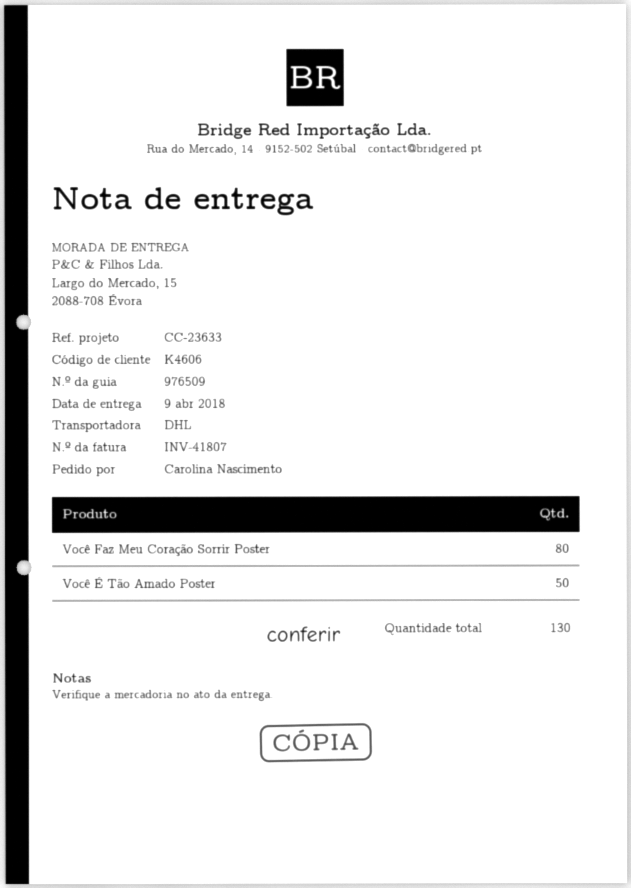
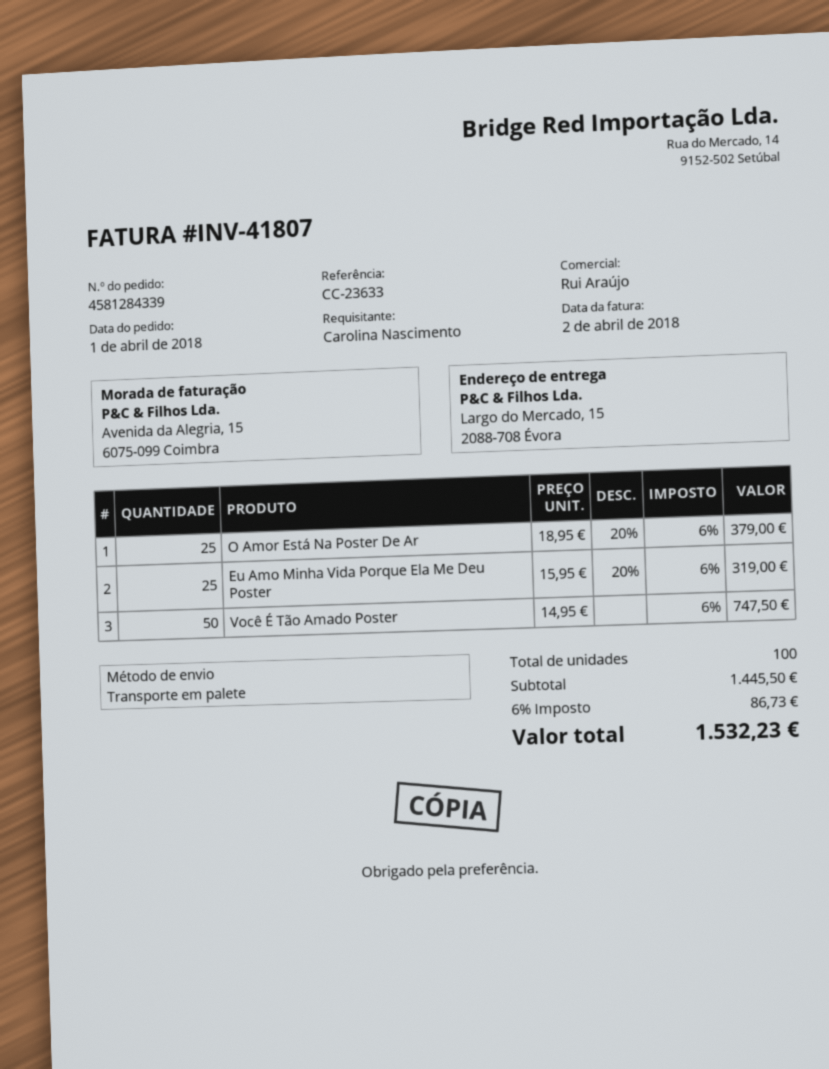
shipping method: DHL -> pallet freight
Você Faz Meu Coração Sorrir Poster: 80 -> none
O Amor Está Na Poster De Ar: none -> 25
Eu Amo Minha Vida Porque Ela Me Deu Poster: none -> 25
total quantity: 130 -> 100

